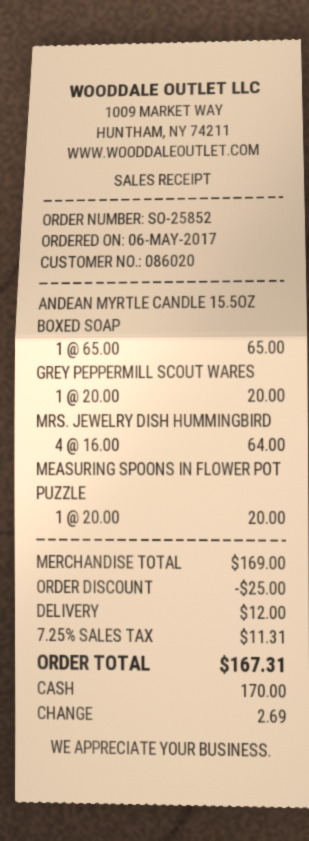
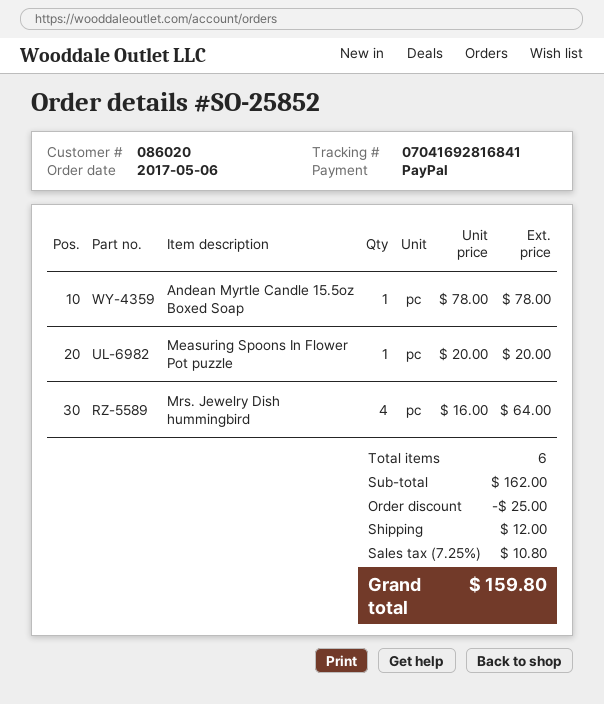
payment method: cash -> PayPal
ANDEAN MYRTLE CANDLE 15.5OZ BOXED SOAP: 1 x 65.00 = 65.00 -> 1 x 78.00 = 78.00
GREY PEPPERMILL SCOUT WARES: 1 x 20.00 = 20.00 -> none
subtotal: 169.00 -> 162.00
tax: 7.25% = 11.31 -> 7.25% = 10.80
total: 167.31 -> 159.80

